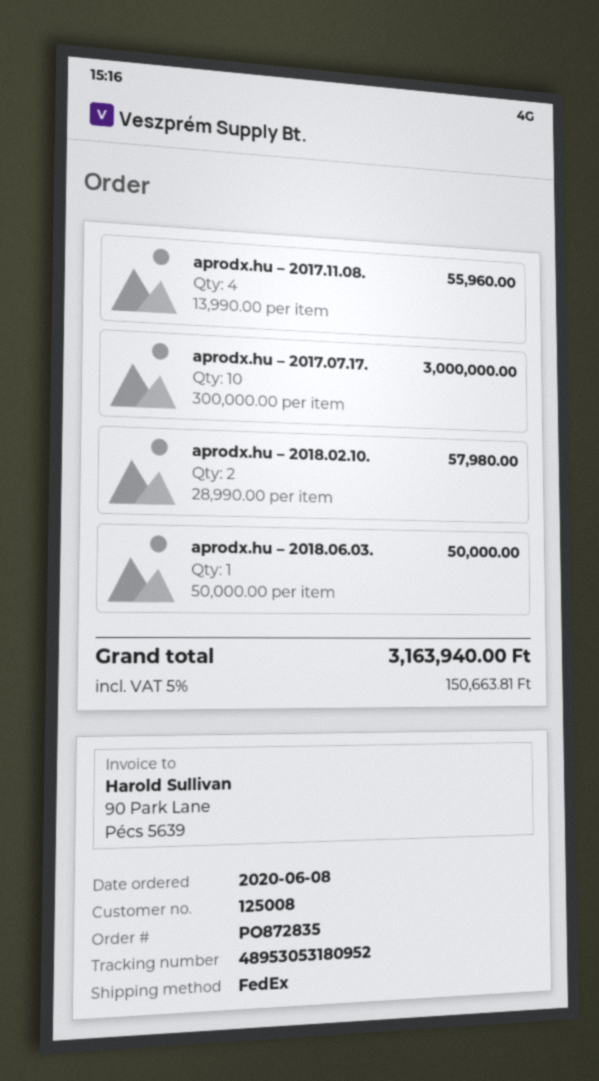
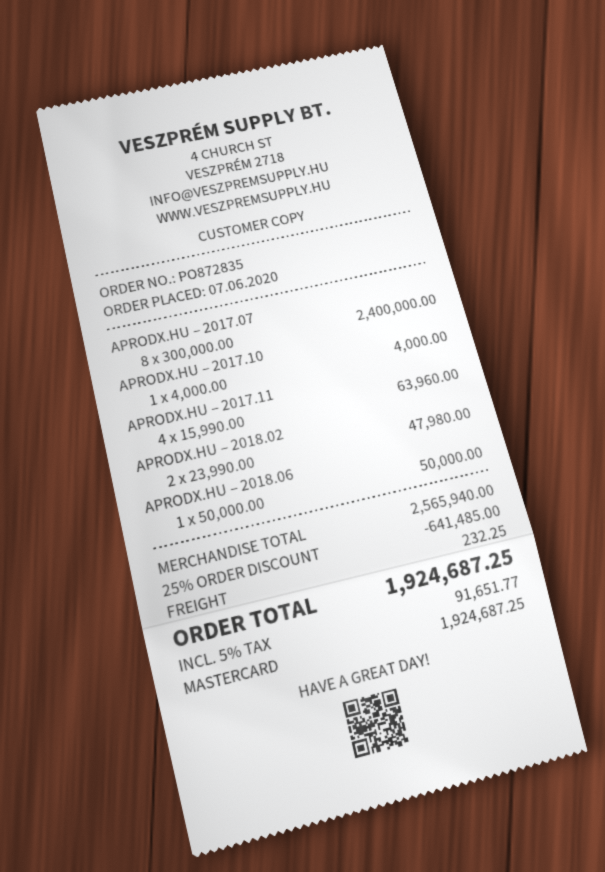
order date: 2020-06-08 -> 2020-06-07
aprodx.hu – 2017.11.08.: 4 x 13990.00 = 55960.00 -> 4 x 15990.00 = 63960.00
aprodx.hu – 2017.07.17.: 10 x 300000.00 = 3000000.00 -> 8 x 300000.00 = 2400000.00
aprodx.hu – 2018.02.10.: 2 x 28990.00 = 57980.00 -> 2 x 23990.00 = 47980.00
APRODX.HU – 2017.10: none -> 1 x 4000.00 = 4000.00
discount: none -> 25% = 641485.00
shipping: none -> 232.25
tax: 5% = 150663.81 -> 5% = 91651.77
total: 3163940.00 -> 1924687.25

